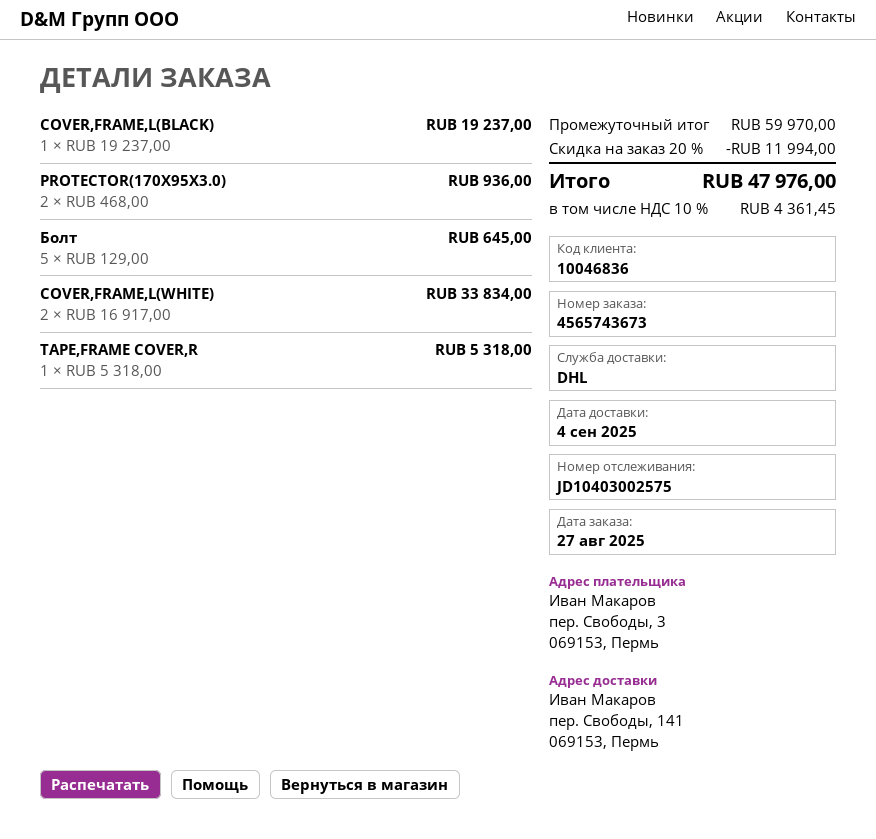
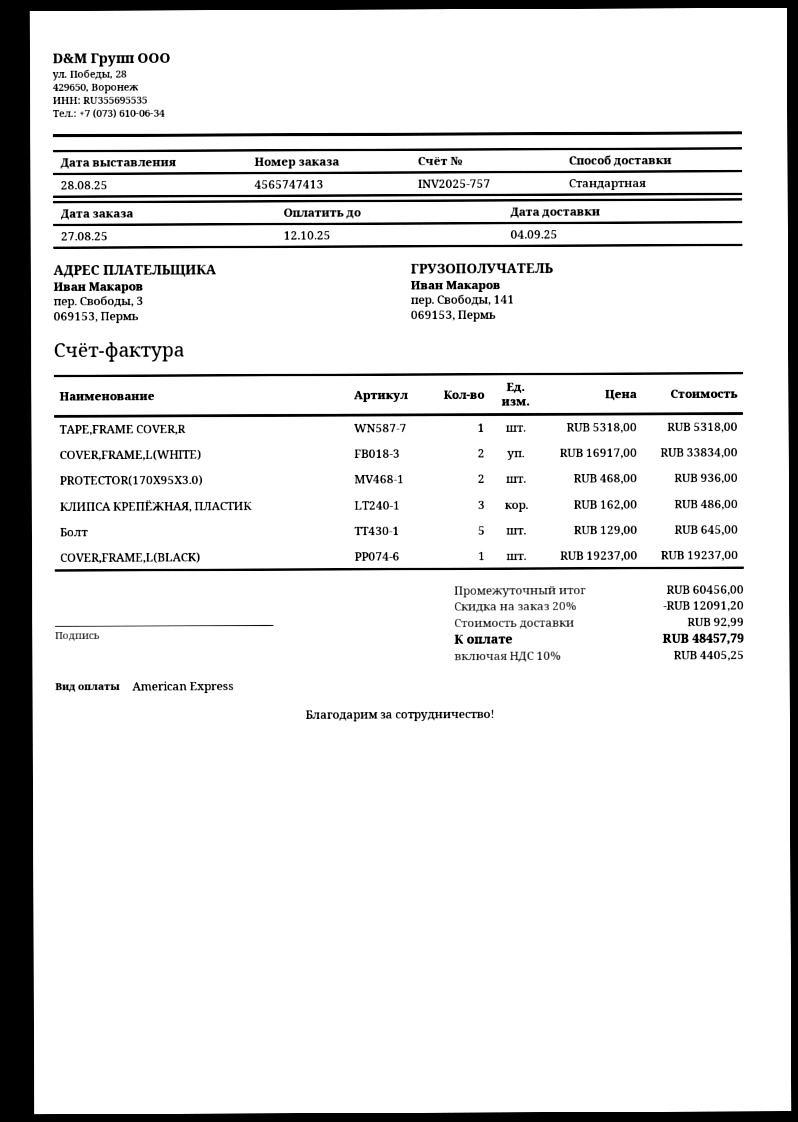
order number: 4565743673 -> 4565747413
shipping method: DHL -> standard
КЛИПСА КРЕПЁЖНАЯ, ПЛАСТИК: none -> 3 x 162.00 = 486.00
subtotal: 59970.00 -> 60456.00
discount: 20% = 11994.00 -> 20% = 12091.20
shipping: none -> 92.99
tax: 10% = 4361.45 -> 10% = 4405.25
total: 47976.00 -> 48457.79

